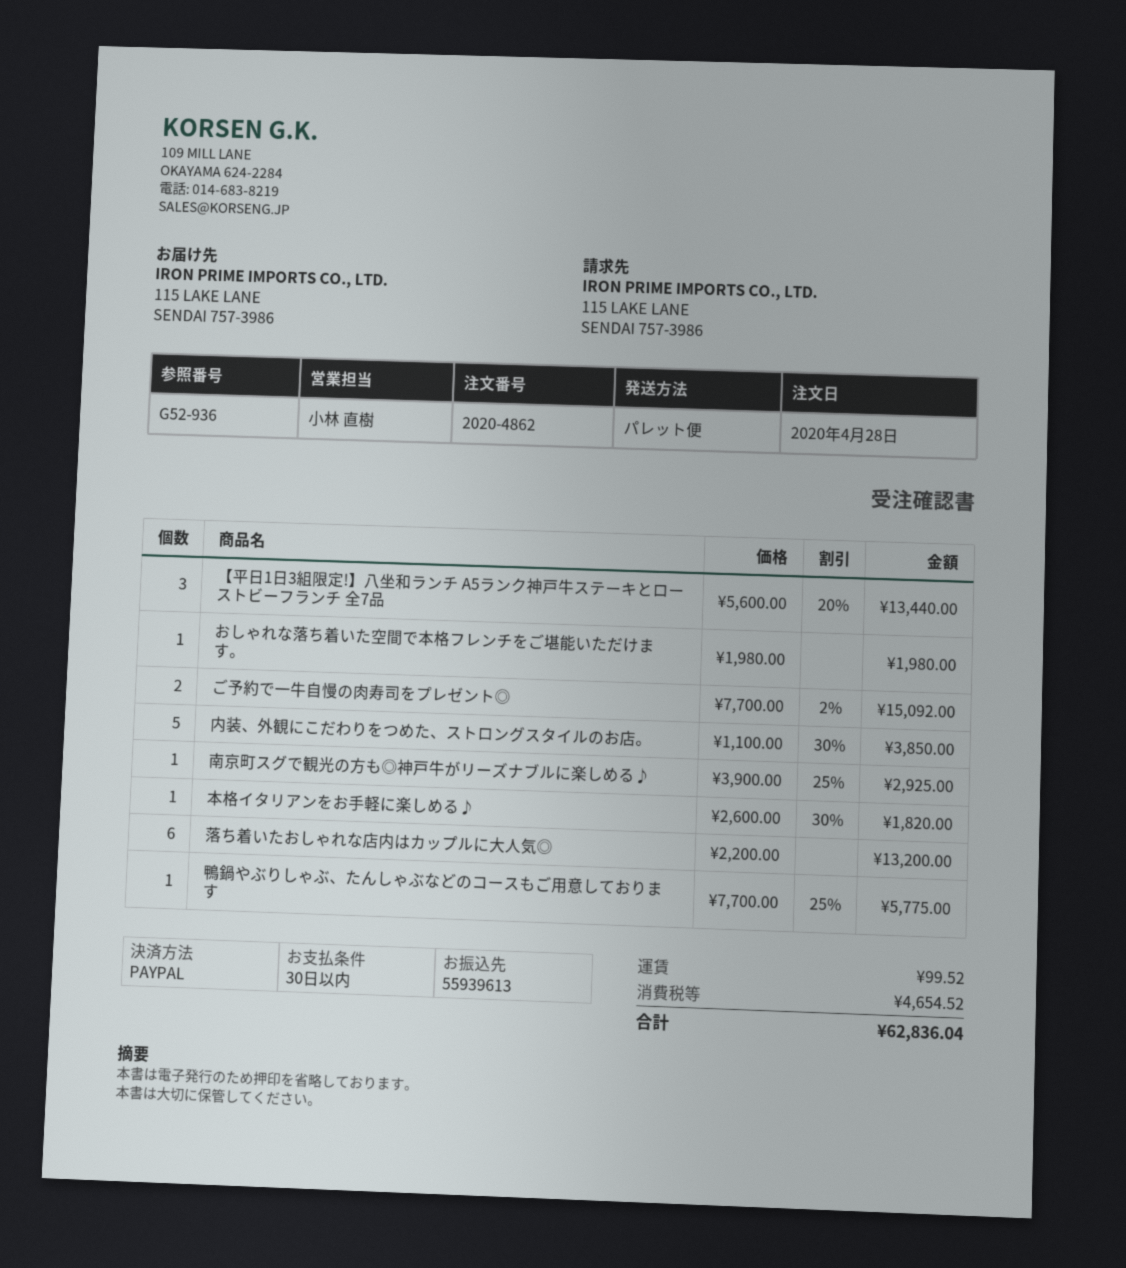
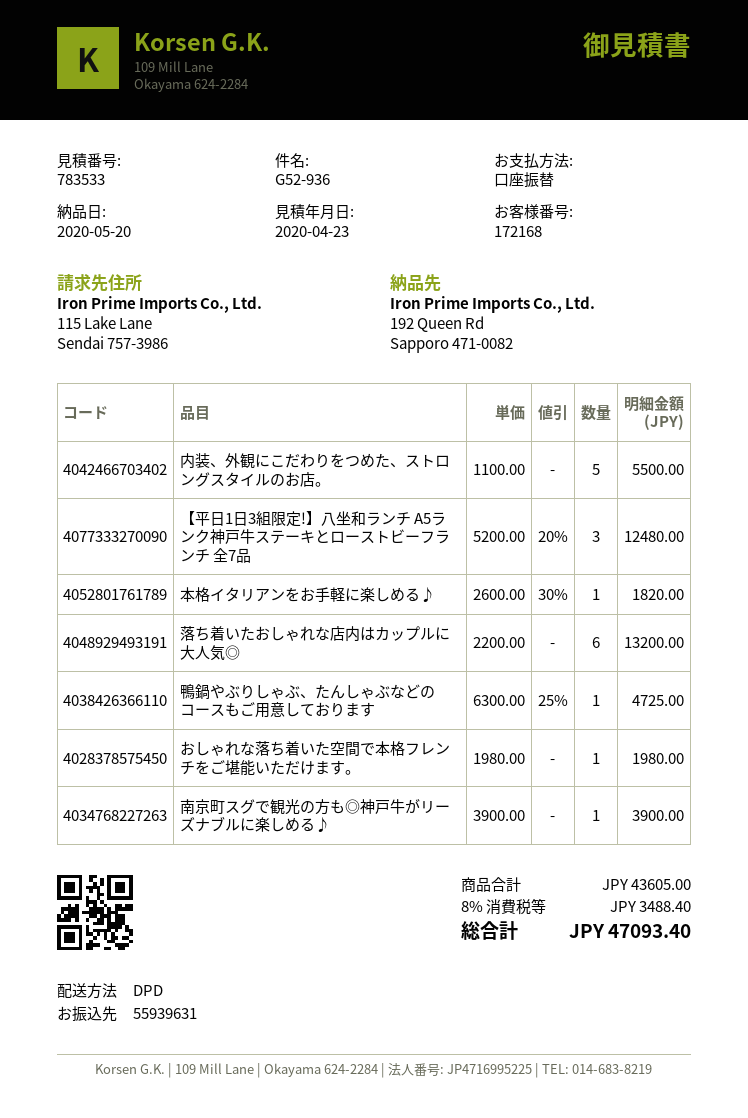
payment method: PayPal -> direct debit
bank account: 55939613 -> 55939631
shipping method: pallet freight -> DPD
ship to: 115 LAKE LANE, SENDAI 757-3986 -> 192 Queen Rd, Sapporo 471-0082
【平日1日3組限定!】八坐和ランチ A5ランク神戸牛ステーキとローストビーフランチ 全7品: 3 x 5600.00 - 20% = 13440.00 -> 3 x 5200.00 - 20% = 12480.00
ご予約で一牛自慢の肉寿司をプレゼント◎: 2 x 7700.00 - 2% = 15092.00 -> none
内装、外観にこだわりをつめた、ストロングスタイルのお店。: 5 x 1100.00 - 30% = 3850.00 -> 5 x 1100.00 = 5500.00
南京町スグで観光の方も◎神戸牛がリーズナブルに楽しめる♪: 1 x 3900.00 - 25% = 2925.00 -> 1 x 3900.00 = 3900.00
鴨鍋やぶりしゃぶ、たんしゃぶなどのコースもご用意しております: 1 x 7700.00 - 25% = 5775.00 -> 1 x 6300.00 - 25% = 4725.00
shipping: 99.52 -> none
tax: 4654.52 -> 3488.40
total: 62836.04 -> 47093.40

